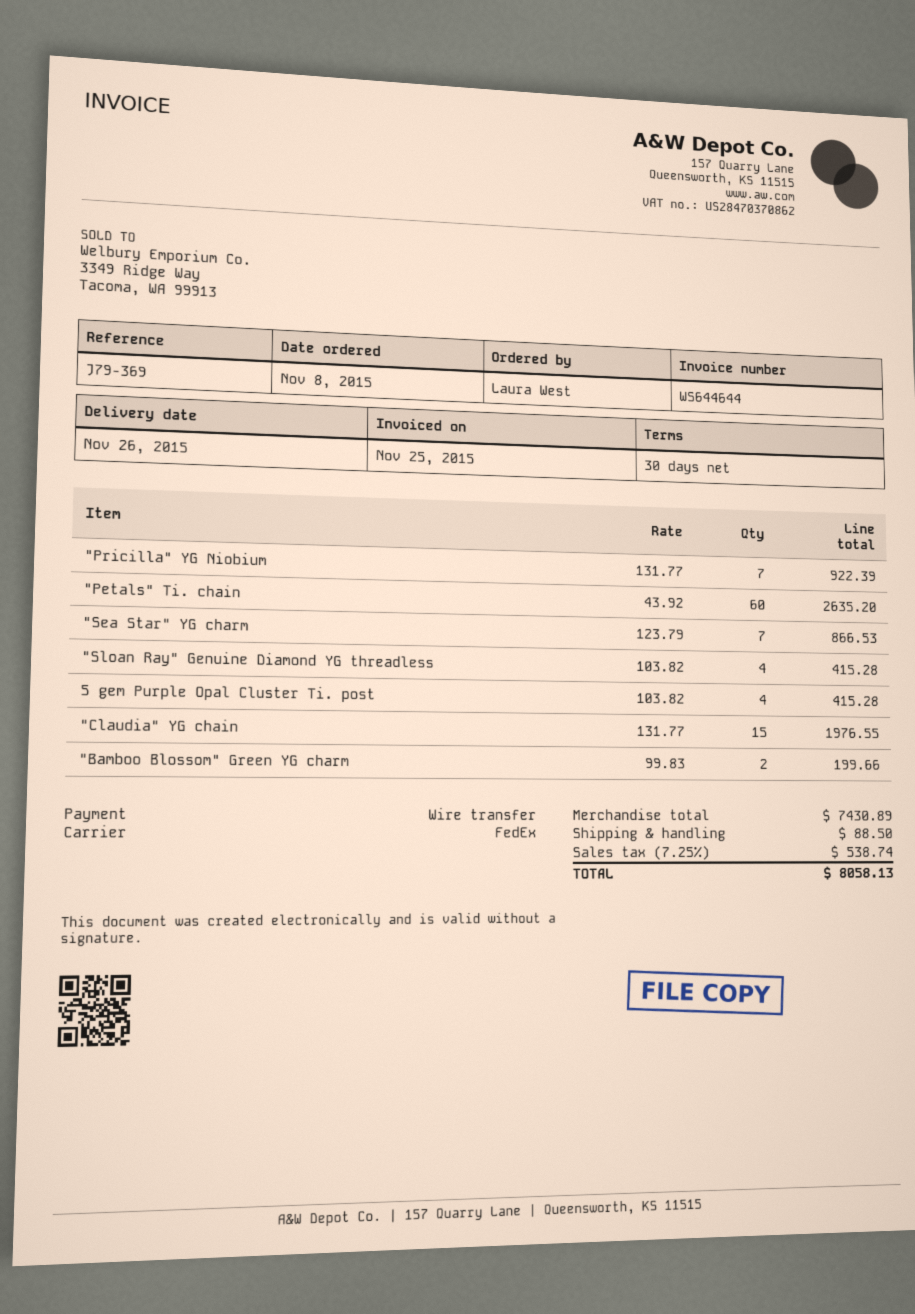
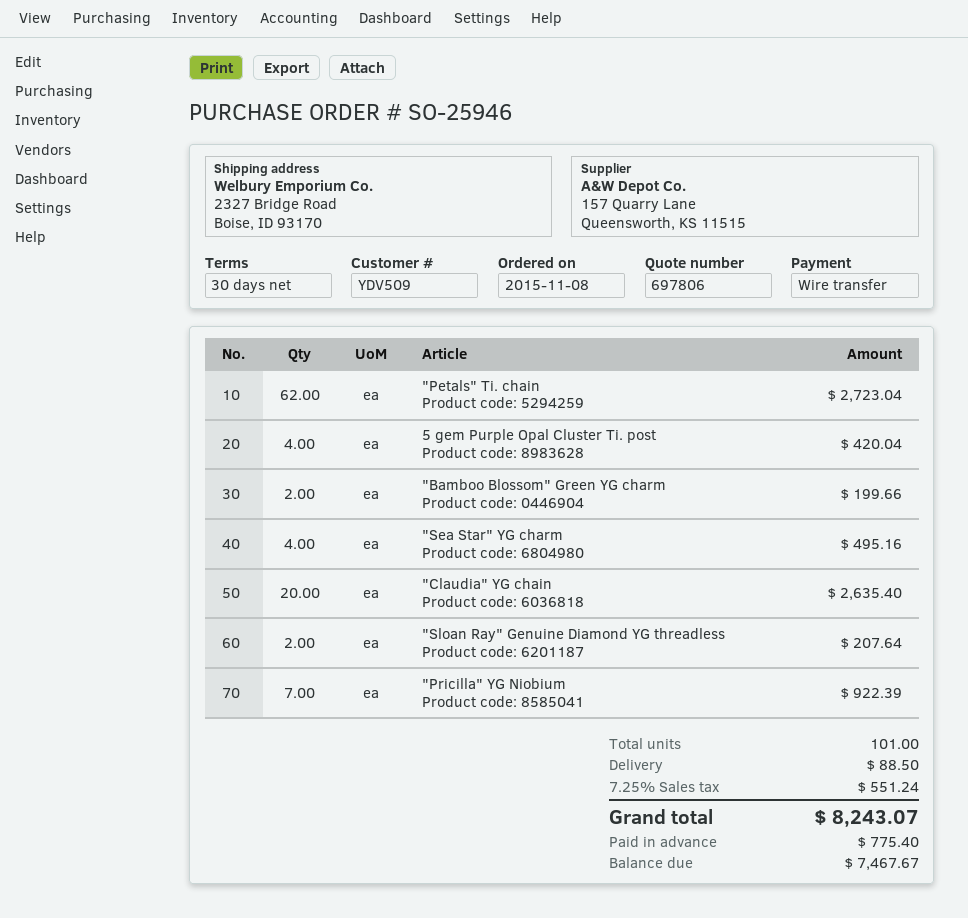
"Petals" Ti. chain: 60 for 2635.20 -> 62 for 2723.04
"Sea Star" YG charm: 7 for 866.53 -> 4 for 495.16
"Sloan Ray" Genuine Diamond YG threadless: 4 for 415.28 -> 2 for 207.64
5 gem Purple Opal Cluster Ti. post: 4 for 415.28 -> 4 for 420.04
"Claudia" YG chain: 15 for 1976.55 -> 20 for 2635.40
tax: 7.25% = 538.74 -> 7.25% = 551.24
total: 8058.13 -> 8243.07

